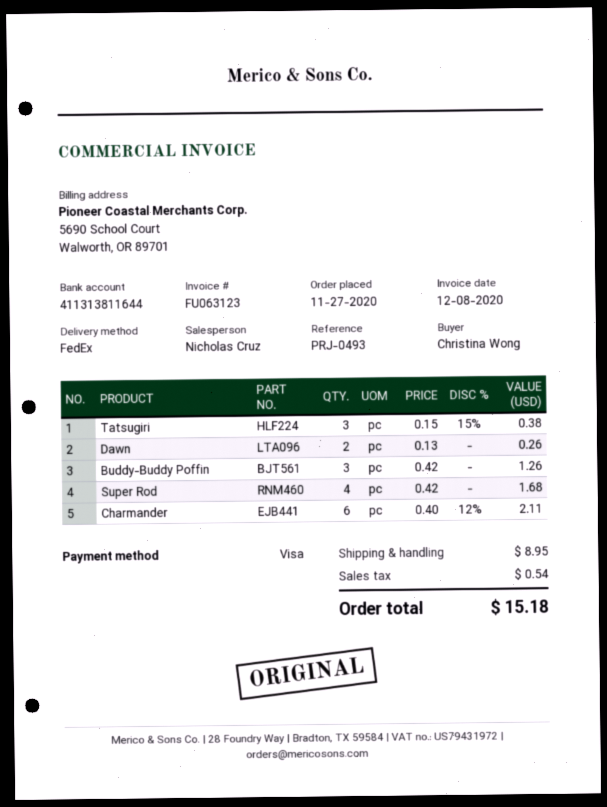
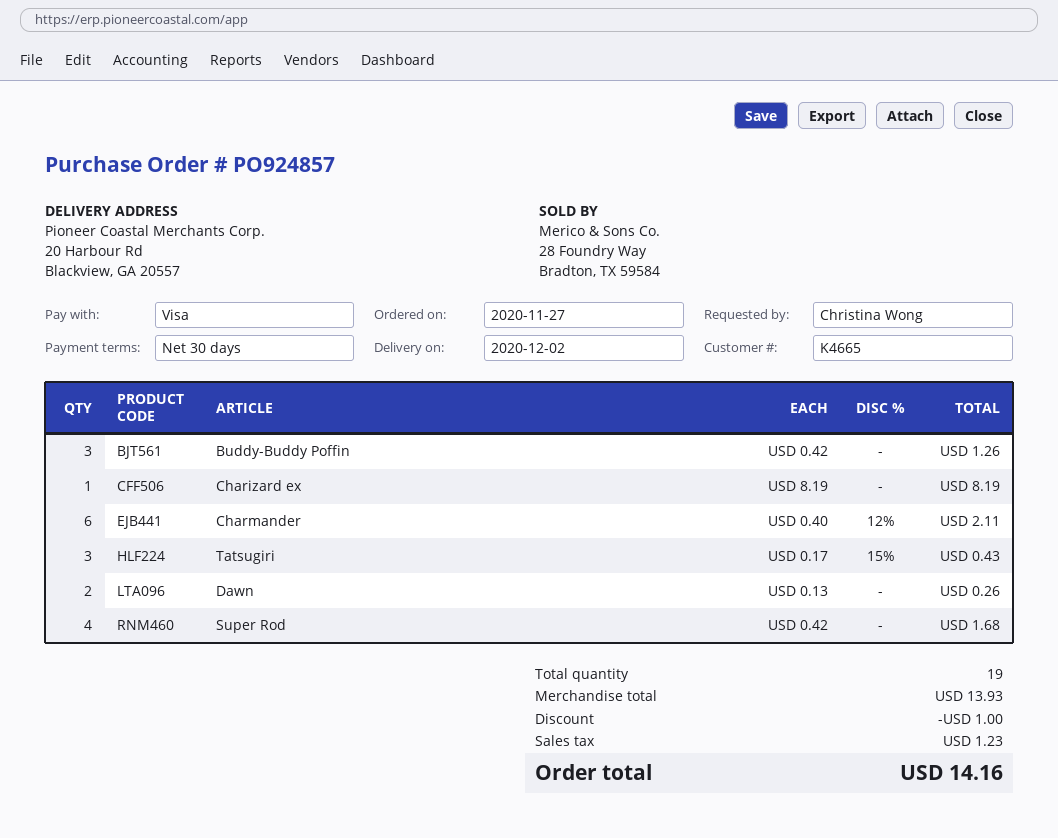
Tatsugiri: 3 x 0.15 - 15% = 0.38 -> 3 x 0.17 - 15% = 0.43
Charizard ex: none -> 1 x 8.19 = 8.19
discount: none -> 1.00
shipping: 8.95 -> none
tax: 0.54 -> 1.23
total: 15.18 -> 14.16

